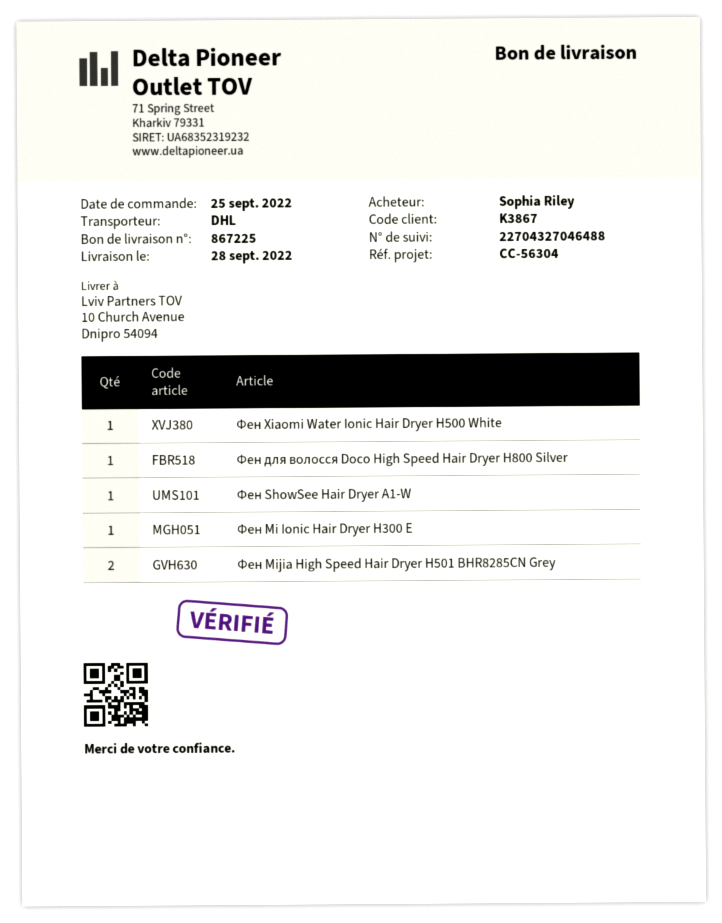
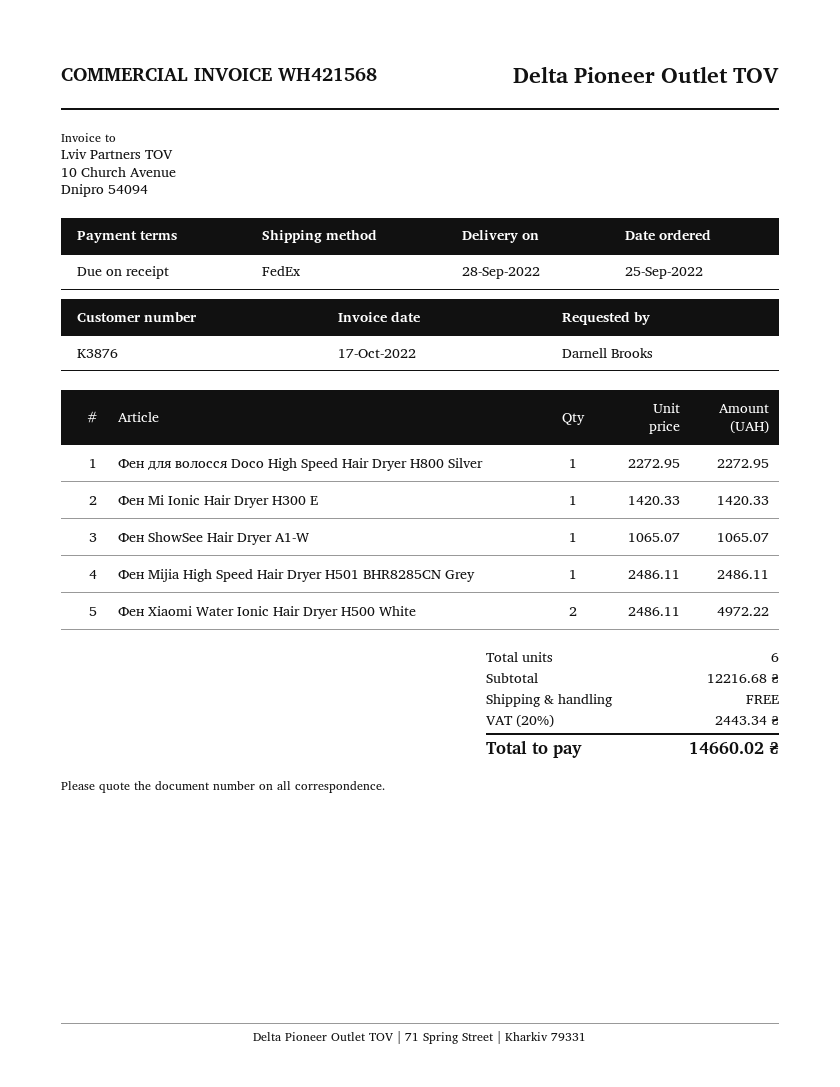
customer number: K3867 -> K3876
ordered by: Sophia Riley -> Darnell Brooks
shipping method: DHL -> FedEx
Фен Xiaomi Water Ionic Hair Dryer H500 White: 1 -> 2
Фен Mijia High Speed Hair Dryer H501 BHR8285CN Grey: 2 -> 1

